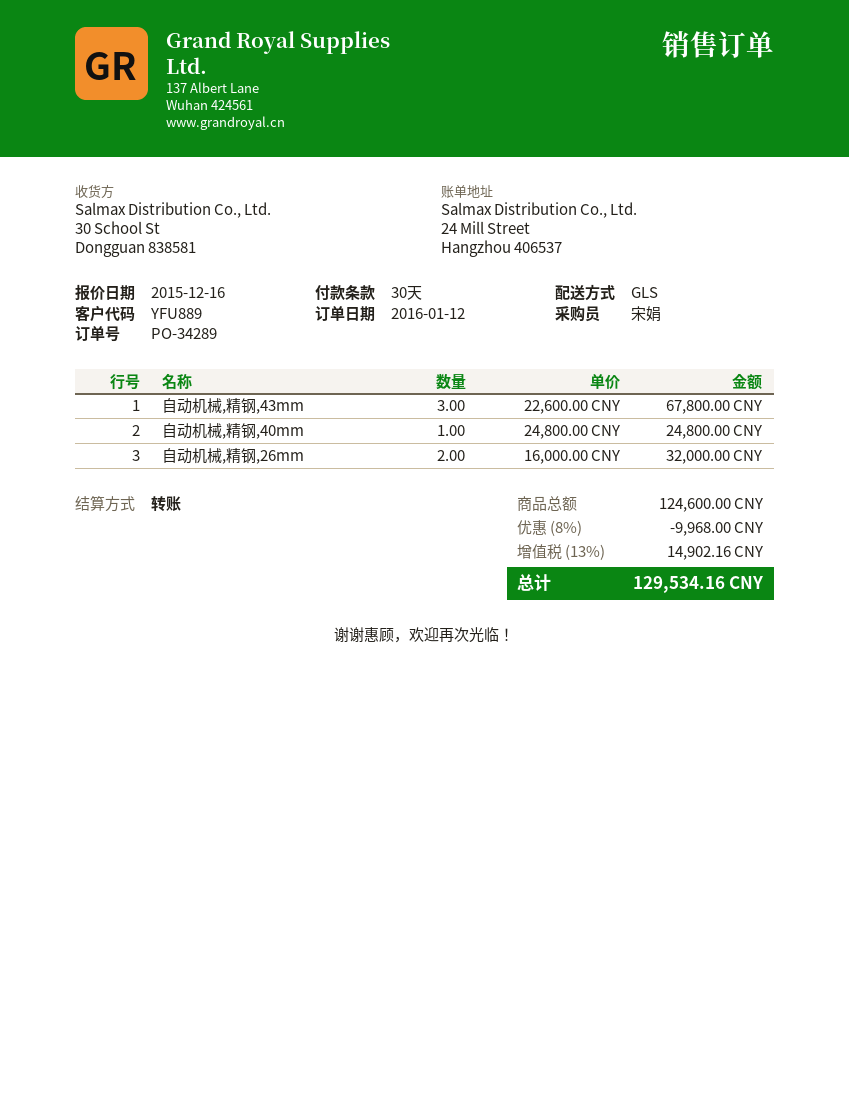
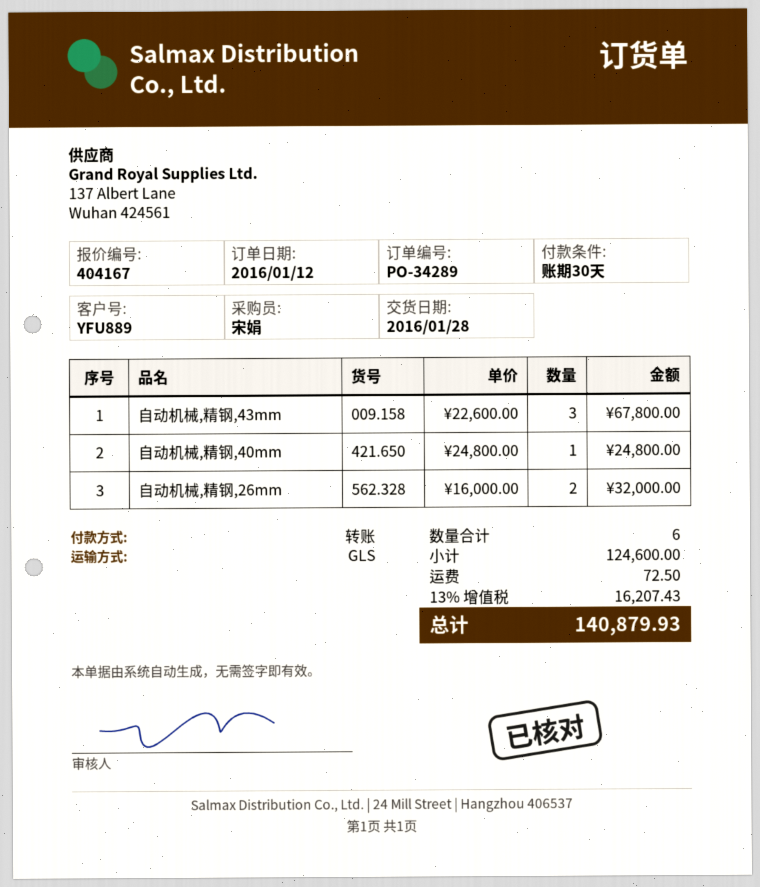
discount: 8% = 9968.00 -> none
shipping: none -> 72.50
tax: 13% = 14902.16 -> 13% = 16207.43
total: 129534.16 -> 140879.93

